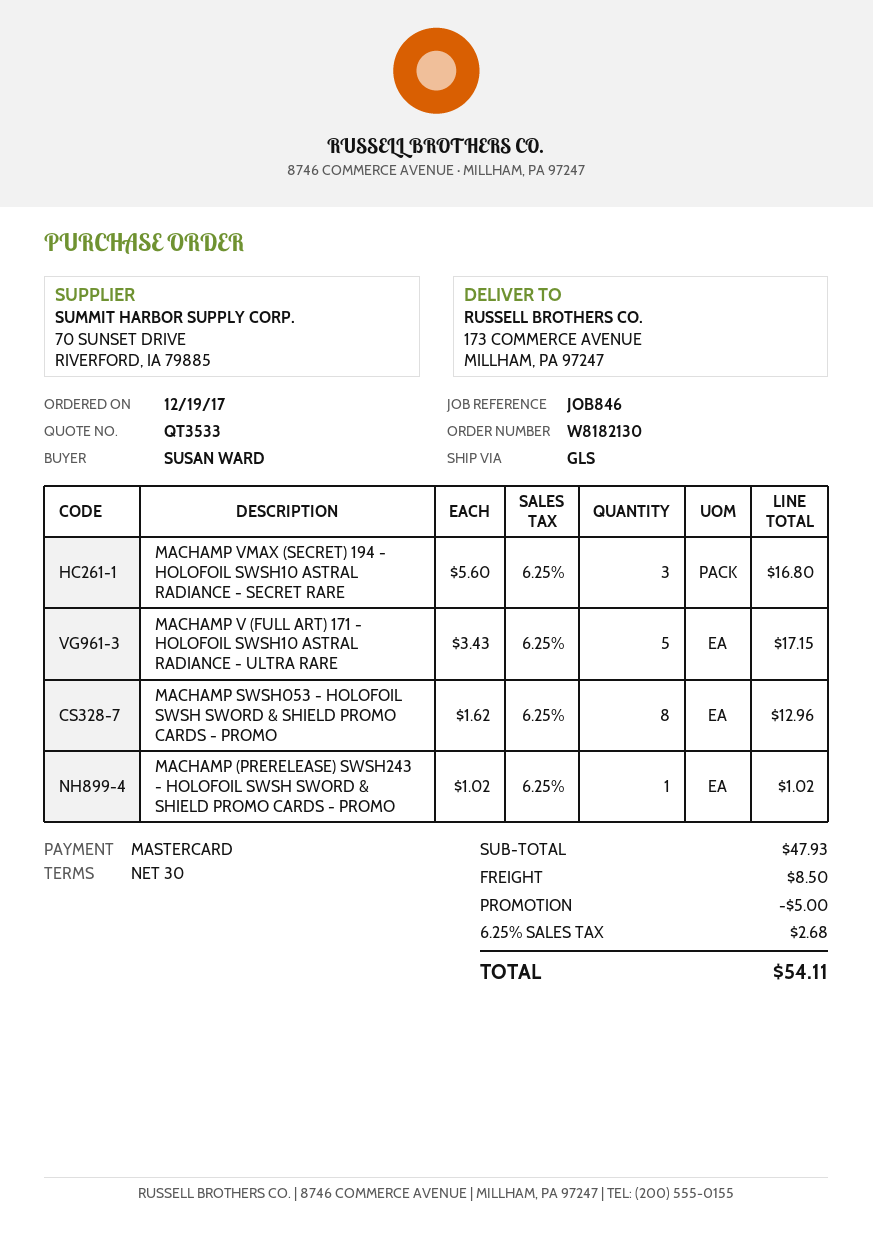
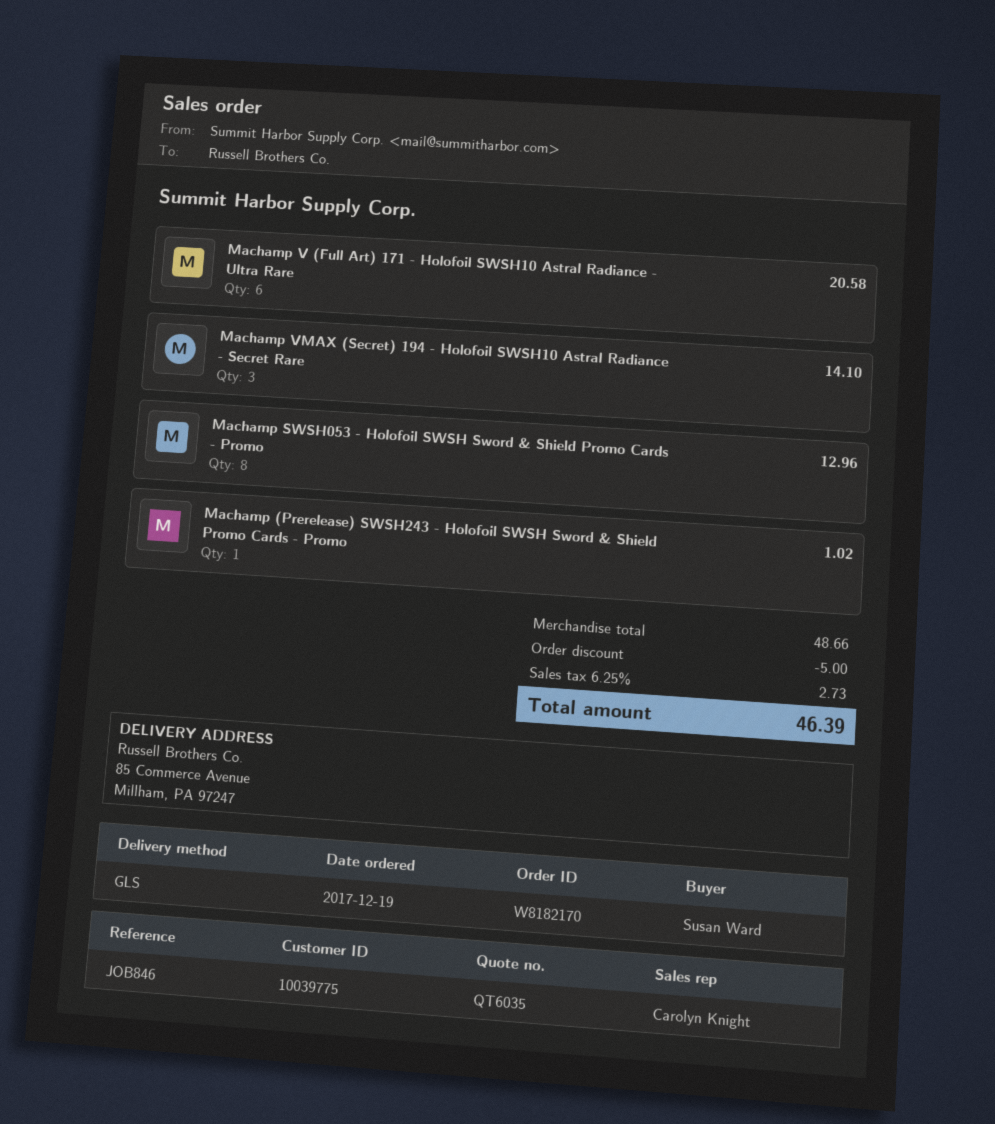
quote number: QT3533 -> QT6035
order number: W8182130 -> W8182170
ship to: 173 COMMERCE AVENUE, MILLHAM, PA 97247 -> 85 Commerce Avenue, Millham, PA 97247
MACHAMP VMAX (SECRET) 194 - HOLOFOIL SWSH10 ASTRAL RADIANCE - SECRET RARE: 3 for 16.80 -> 3 for 14.10
MACHAMP V (FULL ART) 171 - HOLOFOIL SWSH10 ASTRAL RADIANCE - ULTRA RARE: 5 for 17.15 -> 6 for 20.58
subtotal: 47.93 -> 48.66
shipping: 8.50 -> none
tax: 6.25% = 2.68 -> 6.25% = 2.73
total: 54.11 -> 46.39

